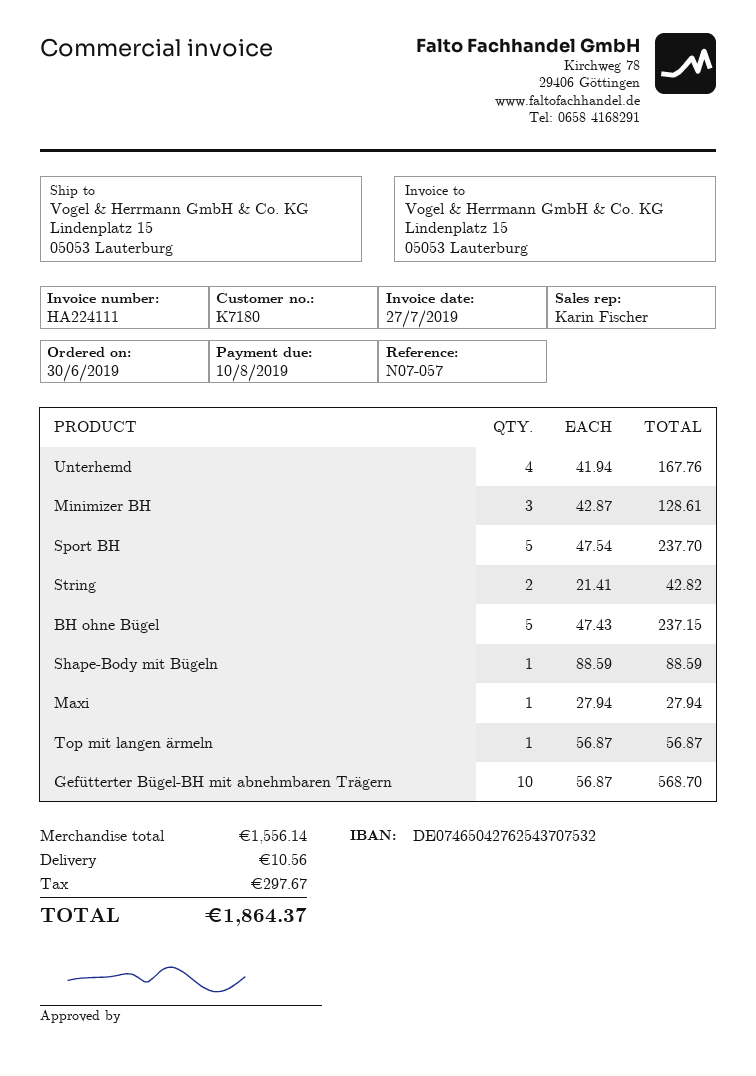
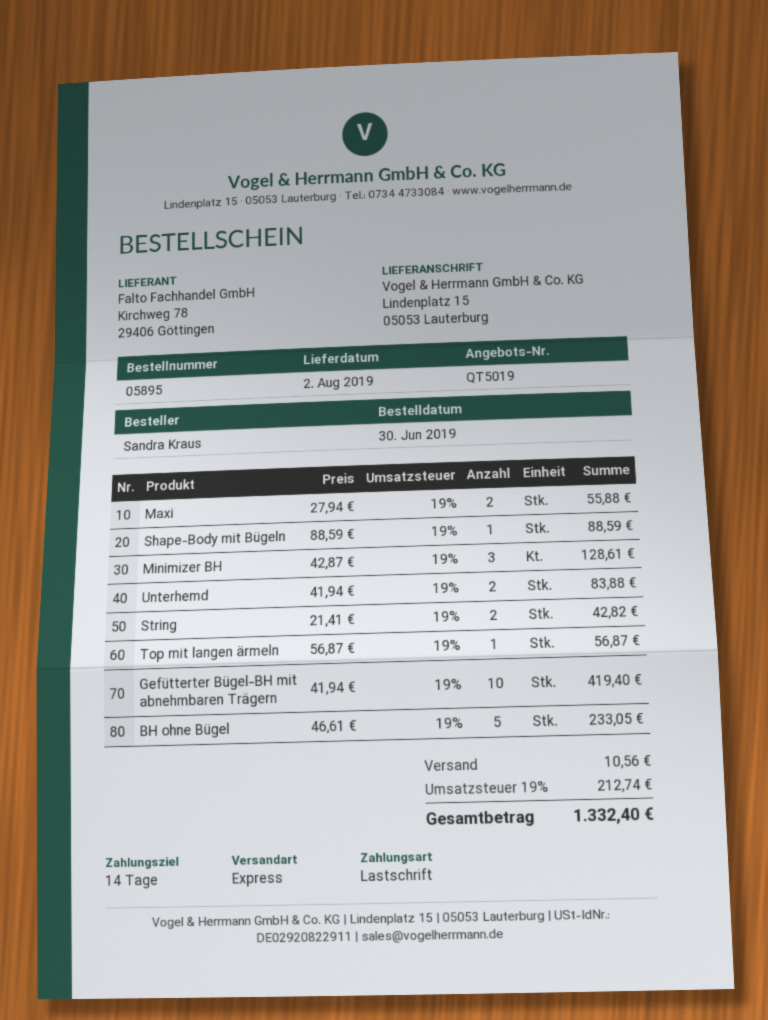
Unterhemd: 4 x 41.94 = 167.76 -> 2 x 41.94 = 83.88
Sport BH: 5 x 47.54 = 237.70 -> none
BH ohne Bügel: 5 x 47.43 = 237.15 -> 5 x 46.61 = 233.05
Maxi: 1 x 27.94 = 27.94 -> 2 x 27.94 = 55.88
Gefütterter Bügel-BH mit abnehmbaren Trägern: 10 x 56.87 = 568.70 -> 10 x 41.94 = 419.40
tax: 297.67 -> 212.74
total: 1864.37 -> 1332.40

